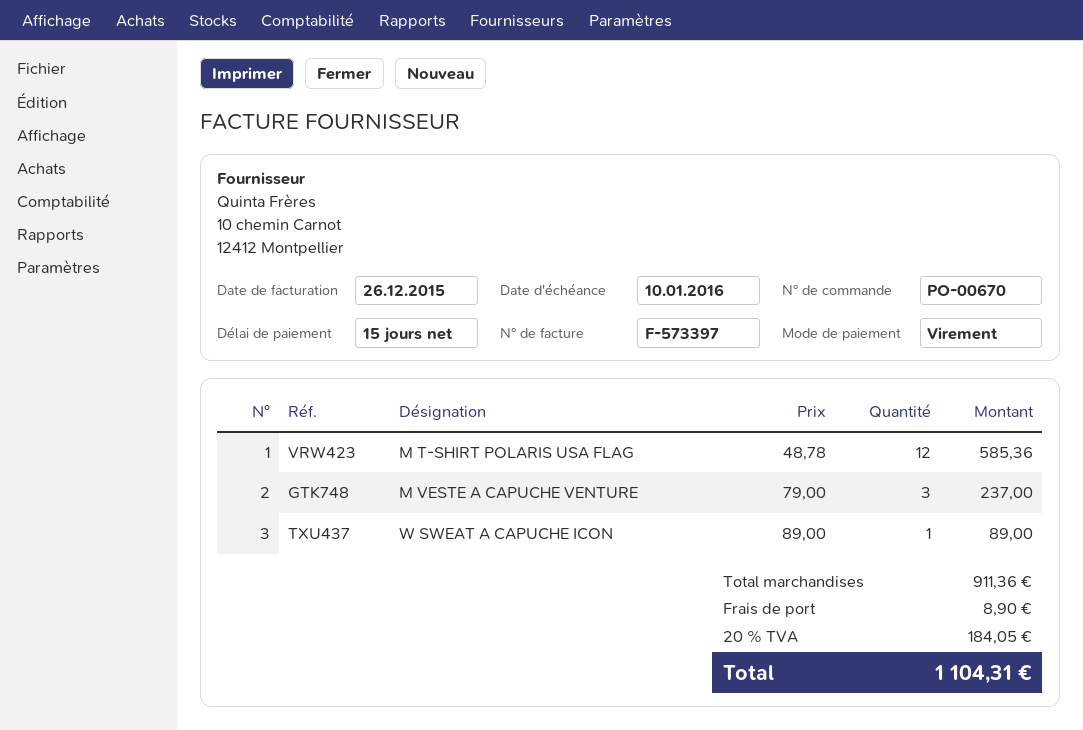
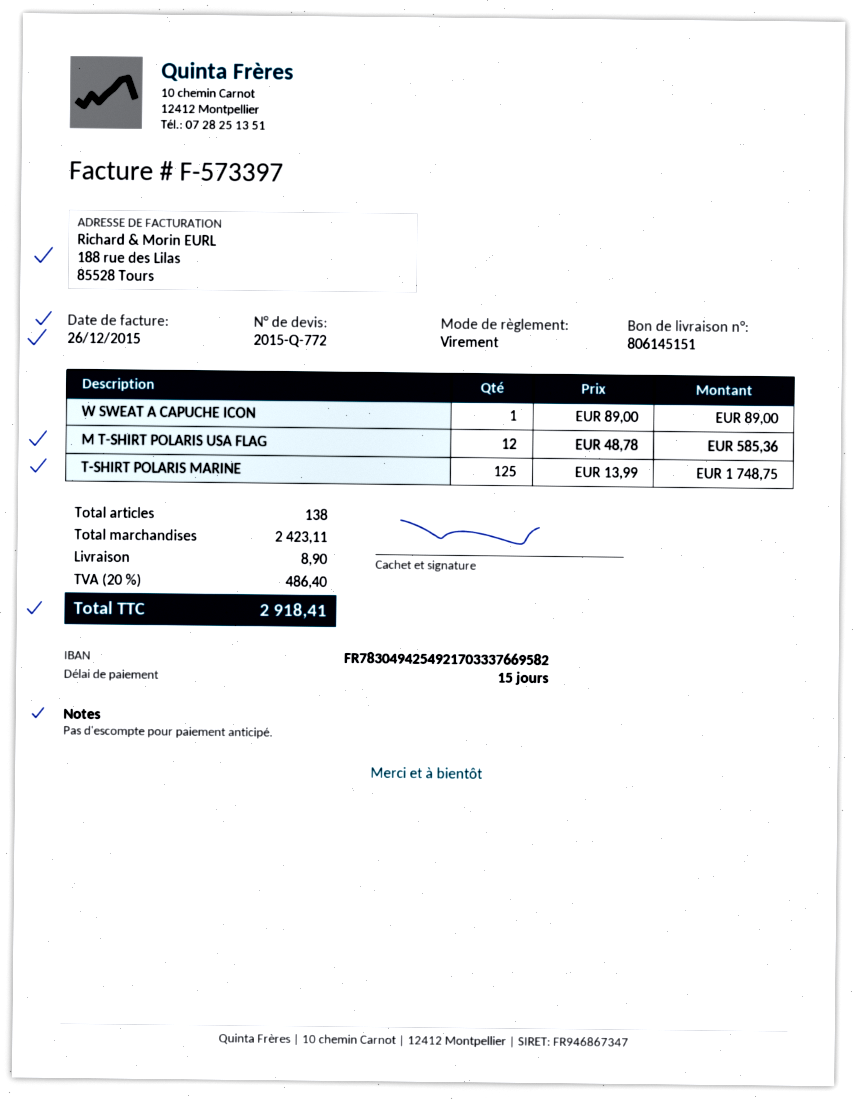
M VESTE A CAPUCHE VENTURE: 3 x 79.00 = 237.00 -> none
T-SHIRT POLARIS MARINE: none -> 125 x 13.99 = 1748.75
subtotal: 911.36 -> 2423.11
tax: 20% = 184.05 -> 20% = 486.40
total: 1104.31 -> 2918.41

